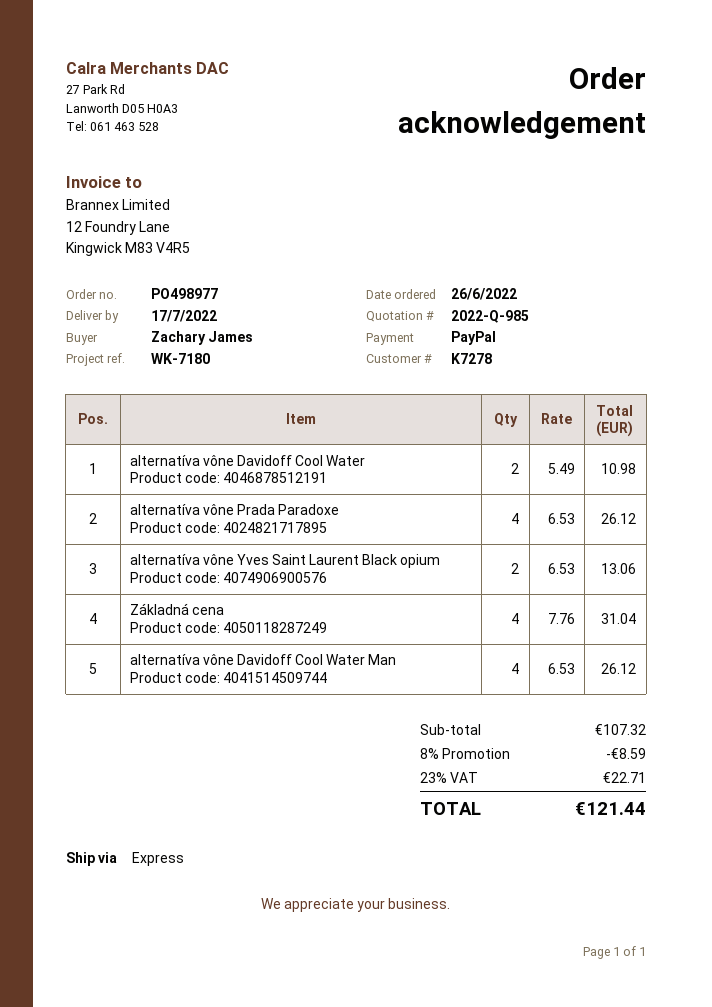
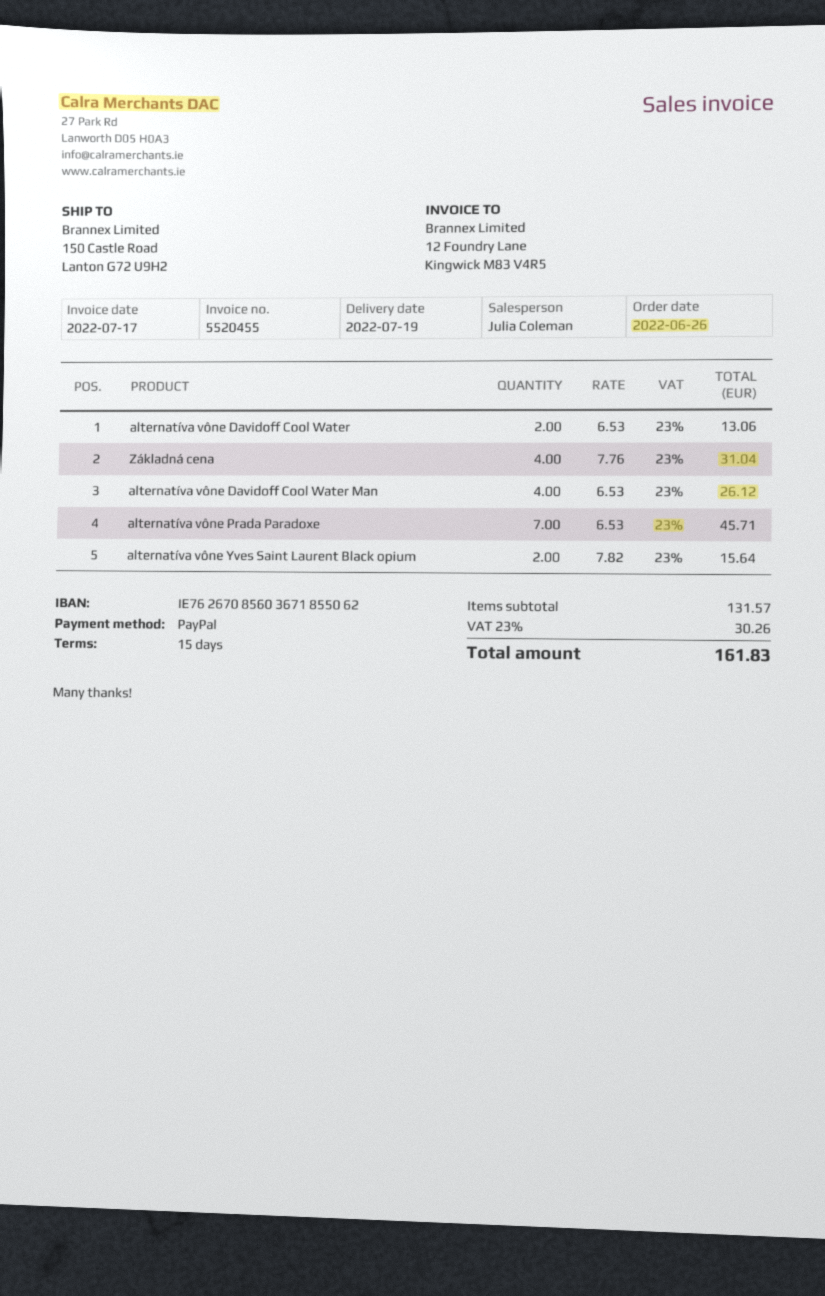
delivery date: 2022-07-17 -> 2022-07-19
alternatíva vône Davidoff Cool Water: 2 x 5.49 = 10.98 -> 2 x 6.53 = 13.06
alternatíva vône Prada Paradoxe: 4 x 6.53 = 26.12 -> 7 x 6.53 = 45.71
alternatíva vône Yves Saint Laurent Black opium: 2 x 6.53 = 13.06 -> 2 x 7.82 = 15.64
subtotal: 107.32 -> 131.57
discount: 8% = 8.59 -> none
tax: 23% = 22.71 -> 23% = 30.26
total: 121.44 -> 161.83

